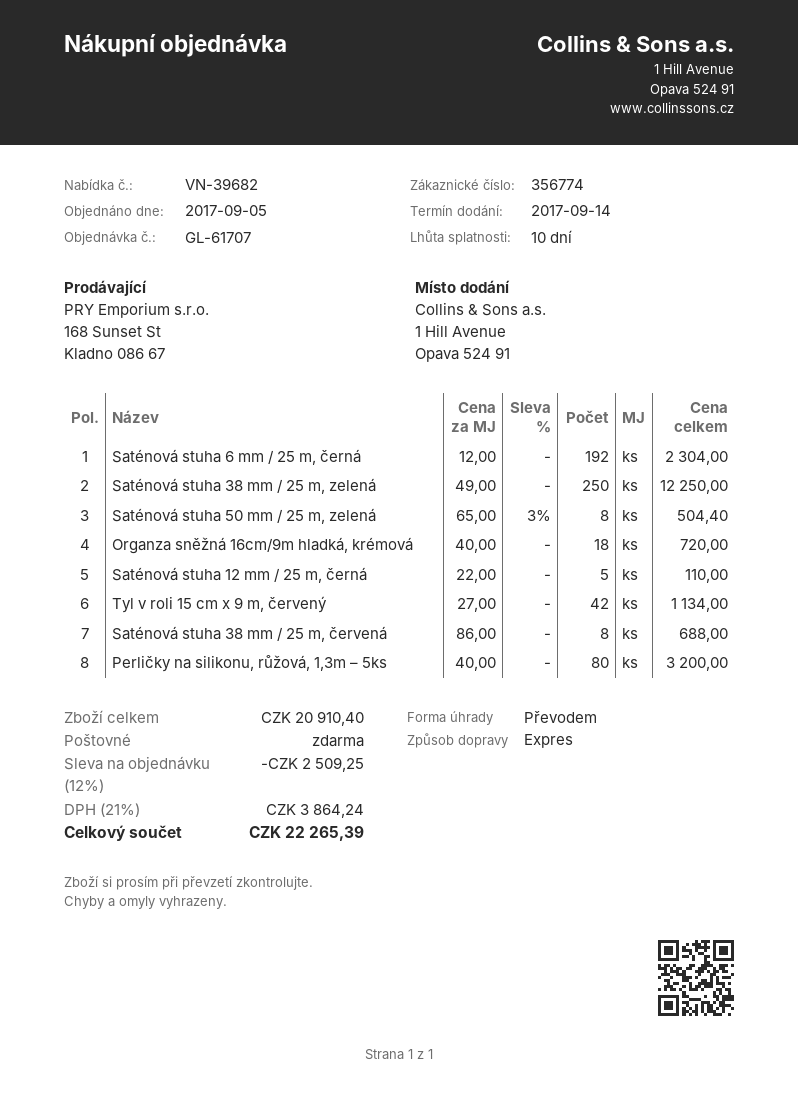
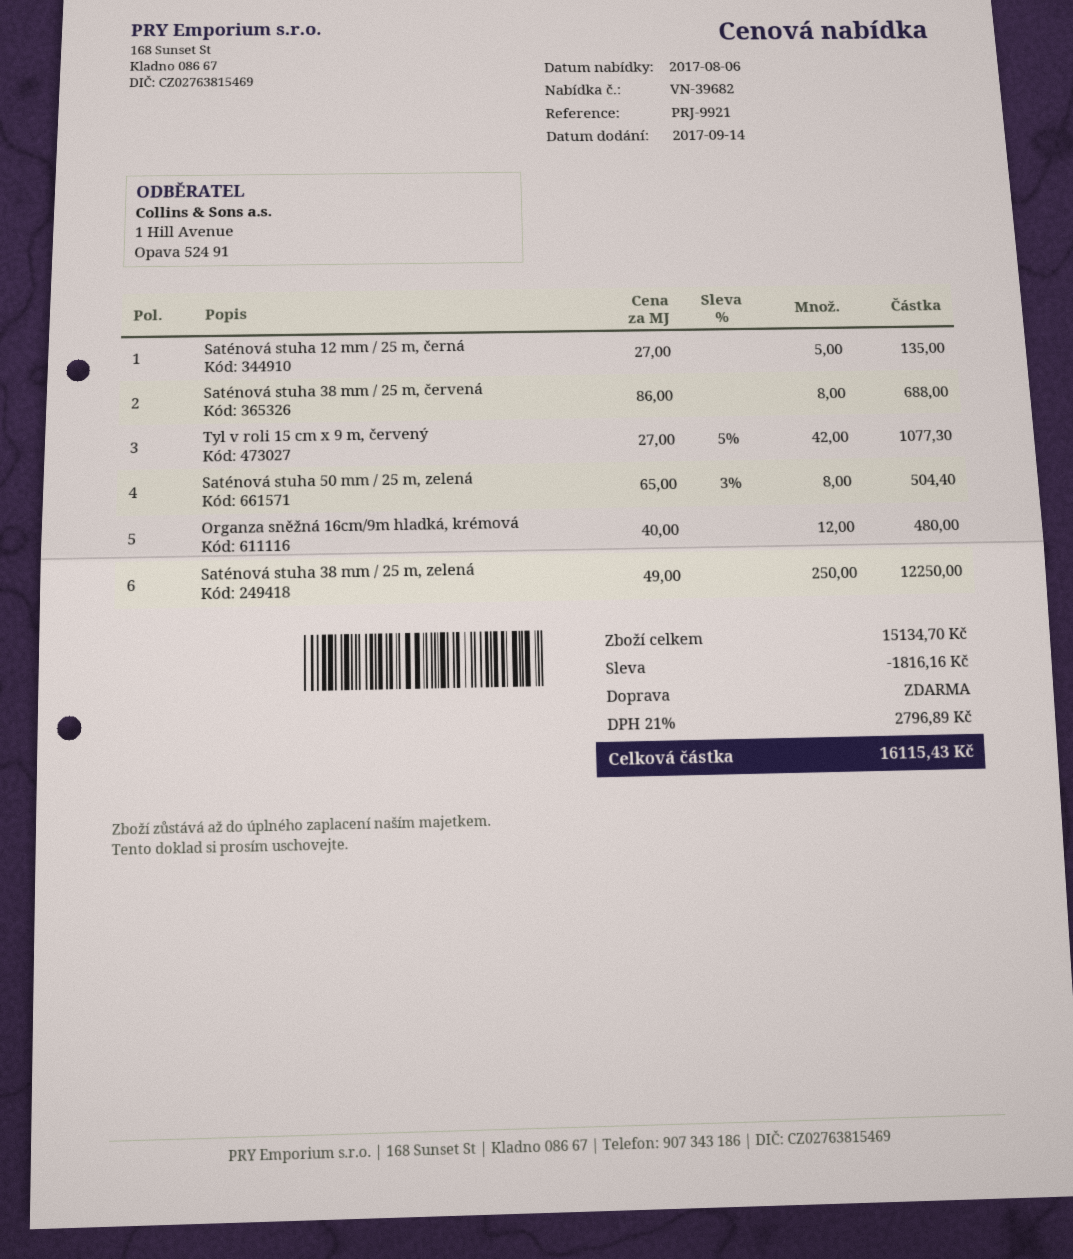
Saténová stuha 6 mm / 25 m, černá: 192 x 12.00 = 2304.00 -> none
Organza sněžná 16cm/9m hladká, krémová: 18 x 40.00 = 720.00 -> 12 x 40.00 = 480.00
Saténová stuha 12 mm / 25 m, černá: 5 x 22.00 = 110.00 -> 5 x 27.00 = 135.00
Tyl v roli 15 cm x 9 m, červený: 42 x 27.00 = 1134.00 -> 42 x 27.00 - 5% = 1077.30
Perličky na silikonu, růžová, 1,3m – 5ks: 80 x 40.00 = 3200.00 -> none
subtotal: 20910.40 -> 15134.70
discount: 2509.25 -> 1816.16
tax: 21% = 3864.24 -> 21% = 2796.89
total: 22265.39 -> 16115.43

